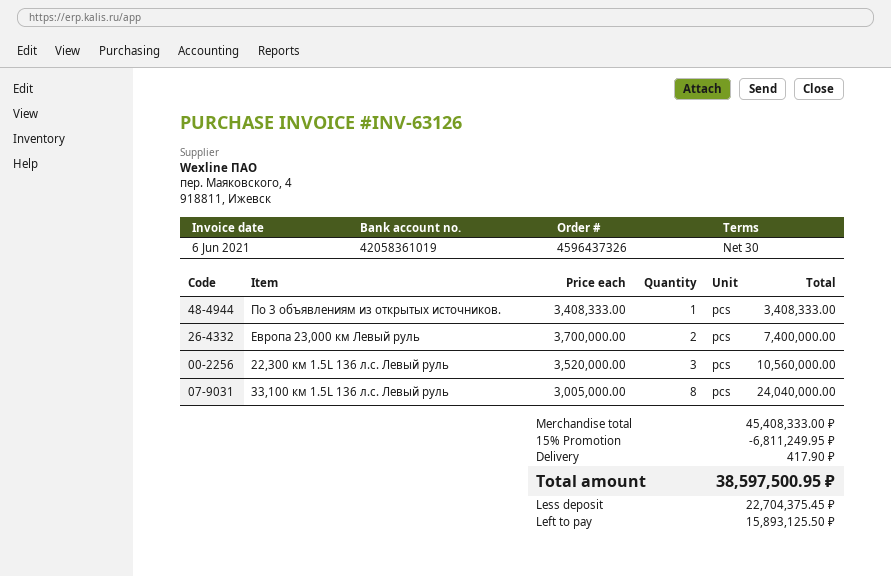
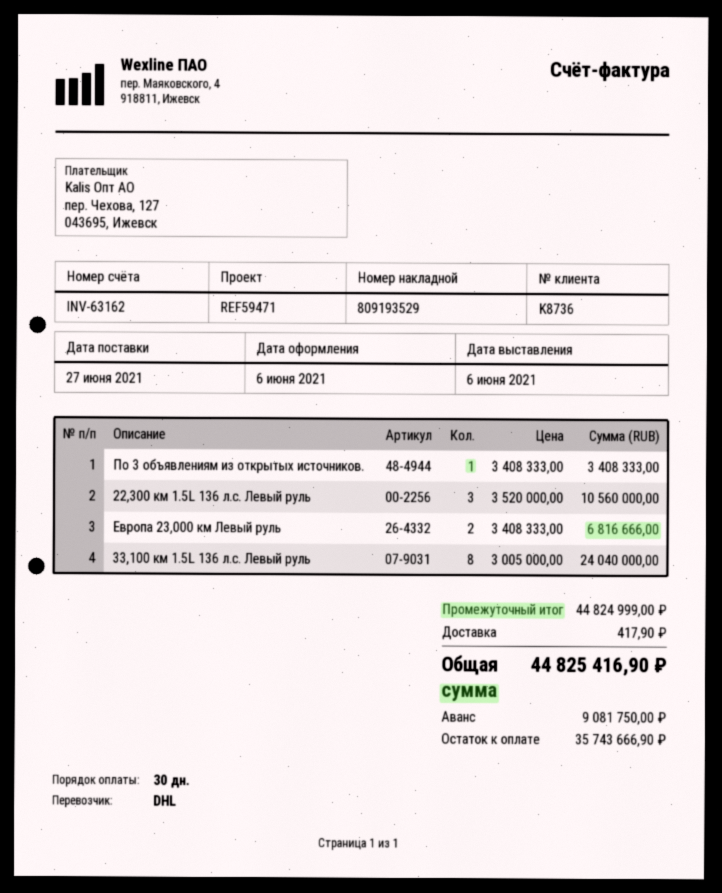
invoice number: INV-63126 -> INV-63162
Европа 23,000 км Левый руль: 2 x 3700000.00 = 7400000.00 -> 2 x 3408333.00 = 6816666.00
subtotal: 45408333.00 -> 44824999.00
discount: 15% = 6811249.95 -> none
total: 38597500.95 -> 44825416.90
deposit: 22704375.45 -> 9081750.00
balance: 15893125.50 -> 35743666.90

